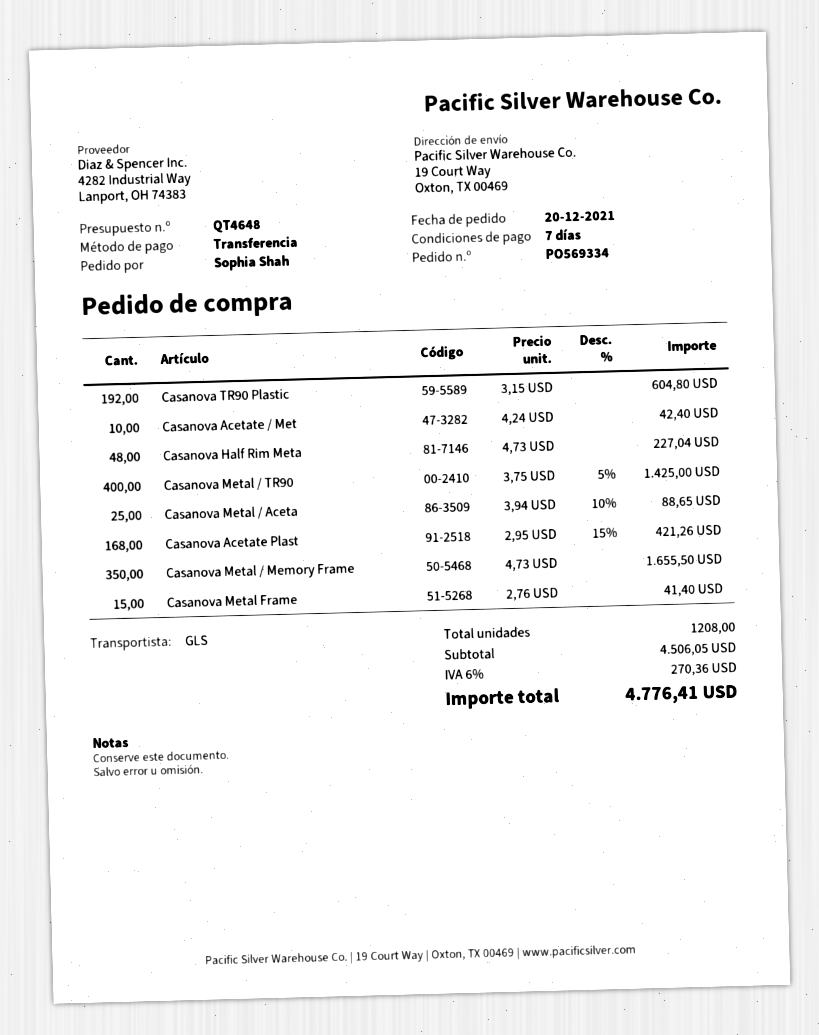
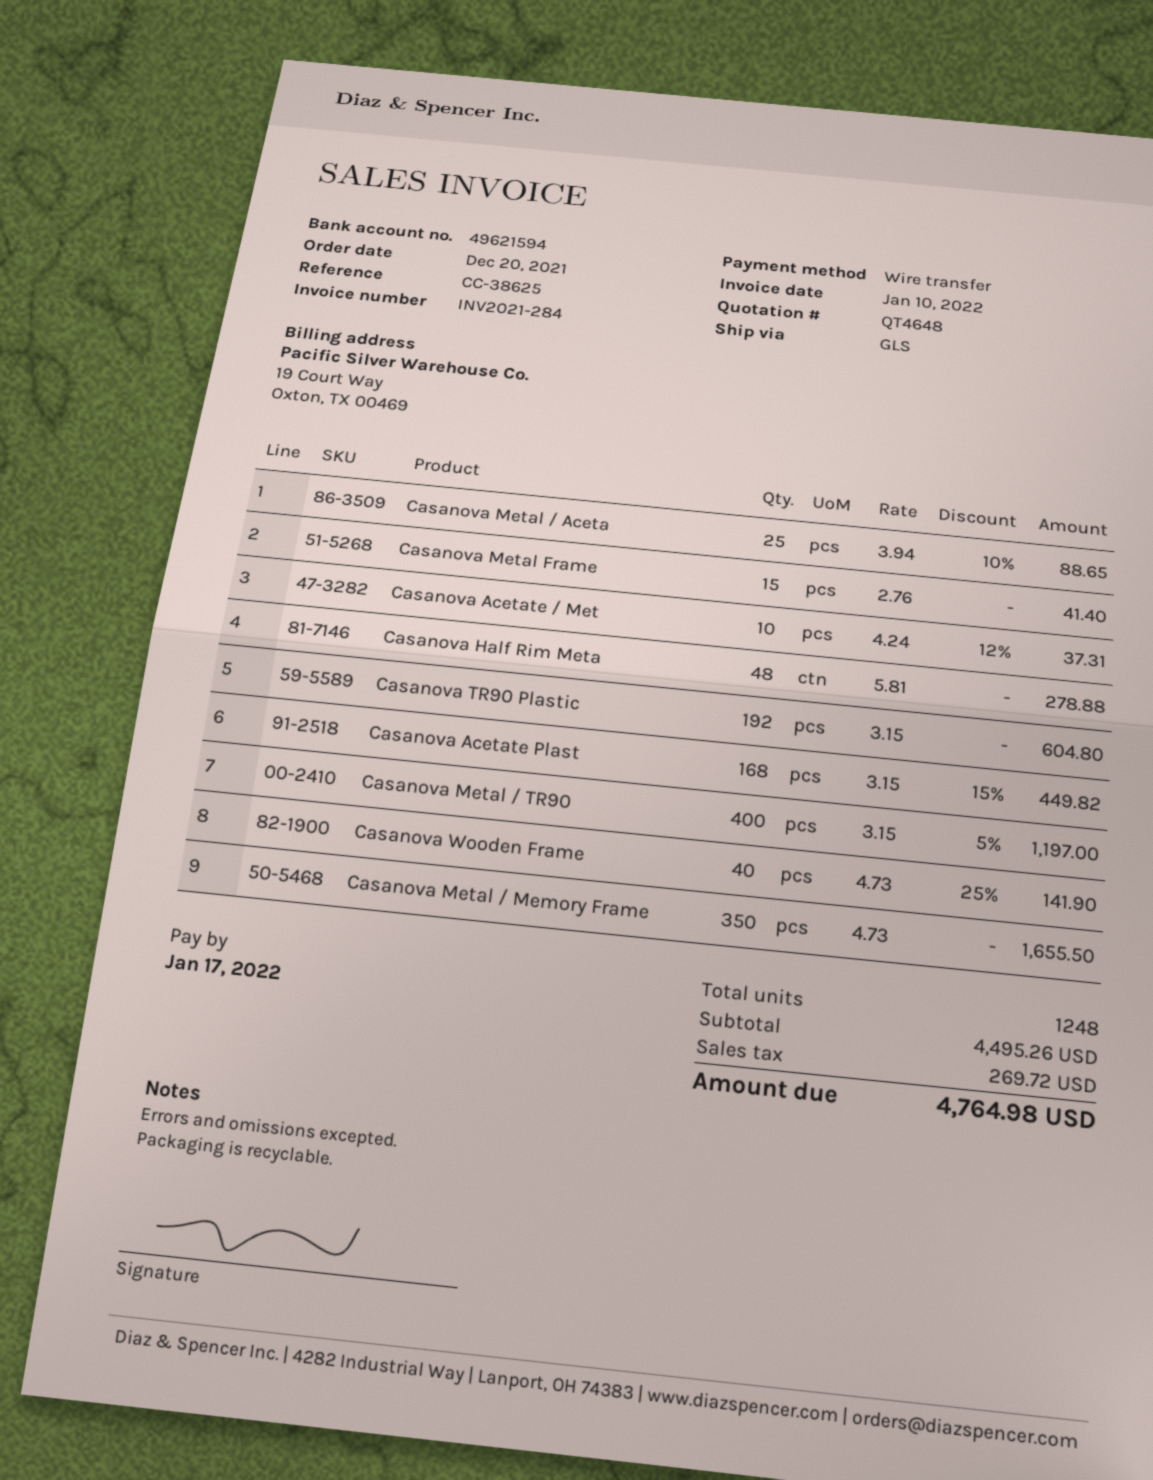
Casanova Acetate / Met: 10 x 4.24 = 42.40 -> 10 x 4.24 - 12% = 37.31
Casanova Half Rim Meta: 48 x 4.73 = 227.04 -> 48 x 5.81 = 278.88
Casanova Metal / TR90: 400 x 3.75 - 5% = 1425.00 -> 400 x 3.15 - 5% = 1197.00
Casanova Acetate Plast: 168 x 2.95 - 15% = 421.26 -> 168 x 3.15 - 15% = 449.82
Casanova Wooden Frame: none -> 40 x 4.73 - 25% = 141.90
total quantity: 1208 -> 1248
subtotal: 4506.05 -> 4495.26
tax: 270.36 -> 269.72
total: 4776.41 -> 4764.98

